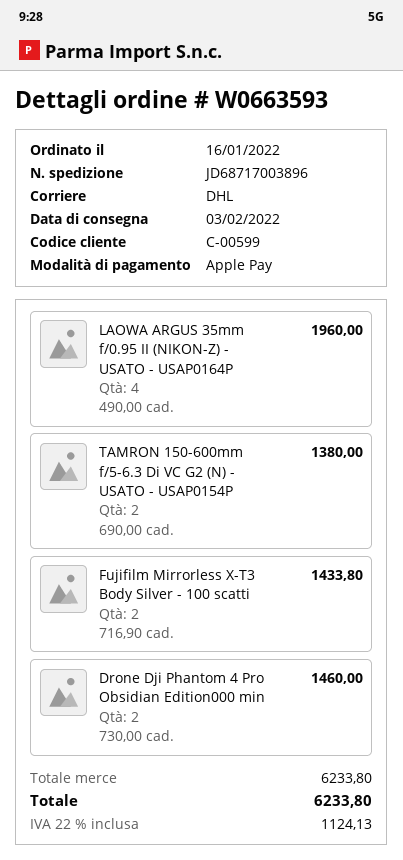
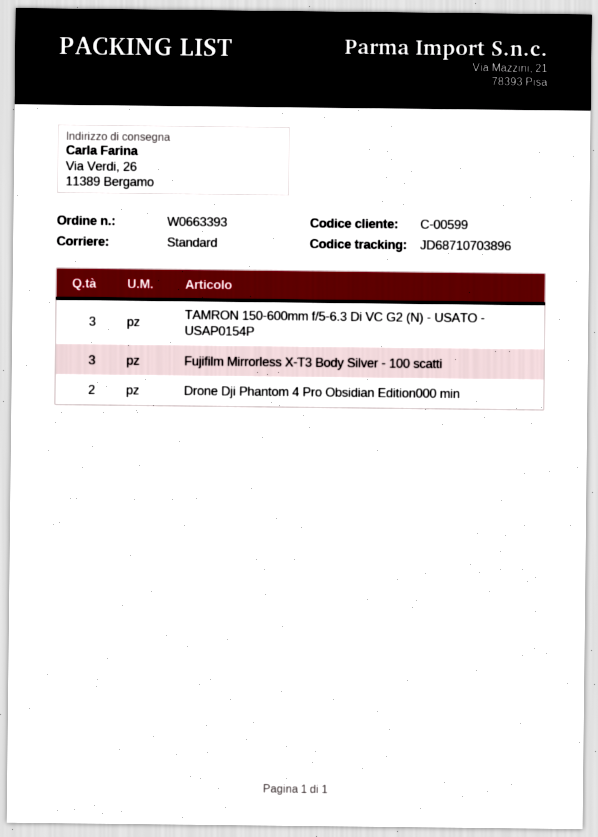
order number: W0663593 -> W0663393
shipping method: DHL -> standard
tracking number: JD68717003896 -> JD68710703896
LAOWA ARGUS 35mm f/0.95 II (NIKON-Z) - USATO - USAP0164P: 4 -> none
TAMRON 150-600mm f/5-6.3 Di VC G2 (N) - USATO - USAP0154P: 2 -> 3
Fujifilm Mirrorless X-T3 Body Silver - 100 scatti: 2 -> 3

